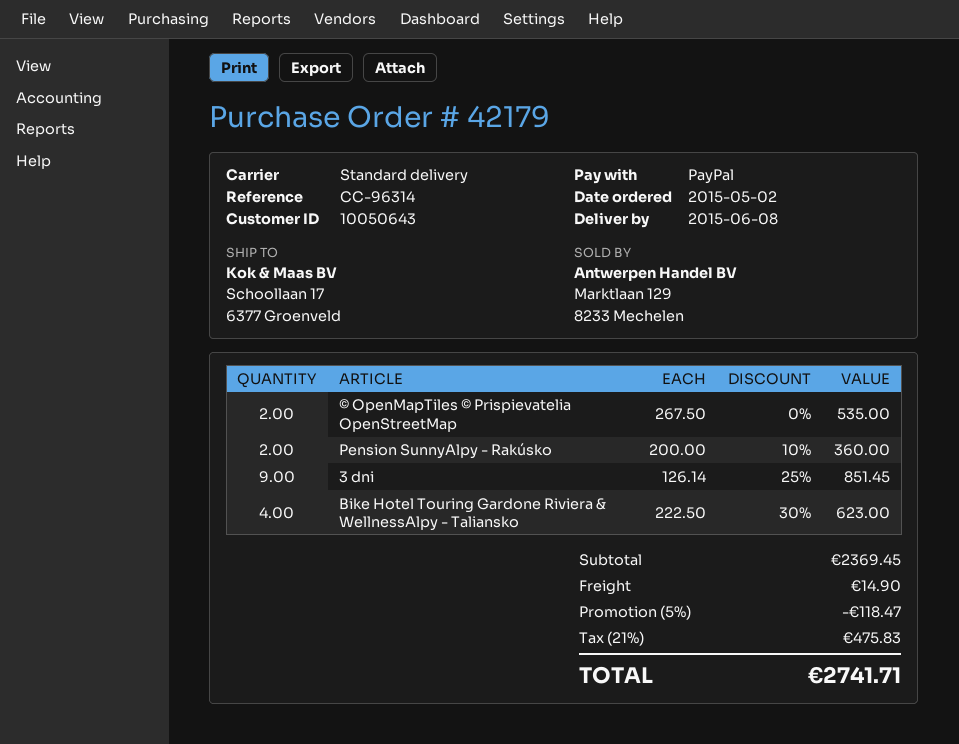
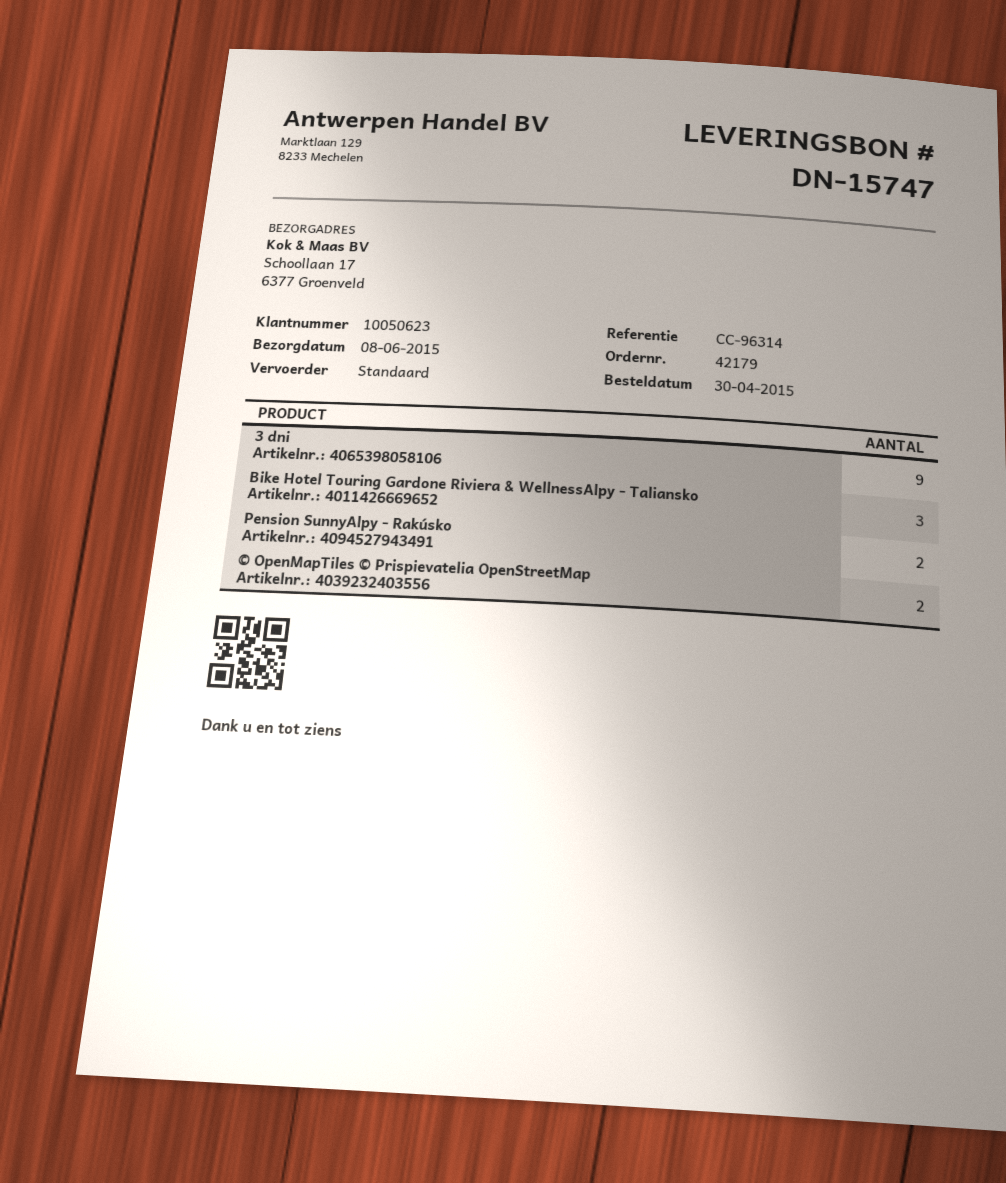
order date: 2015-05-02 -> 2015-04-30
customer number: 10050643 -> 10050623
Bike Hotel Touring Gardone Riviera & WellnessAlpy - Taliansko: 4 -> 3

